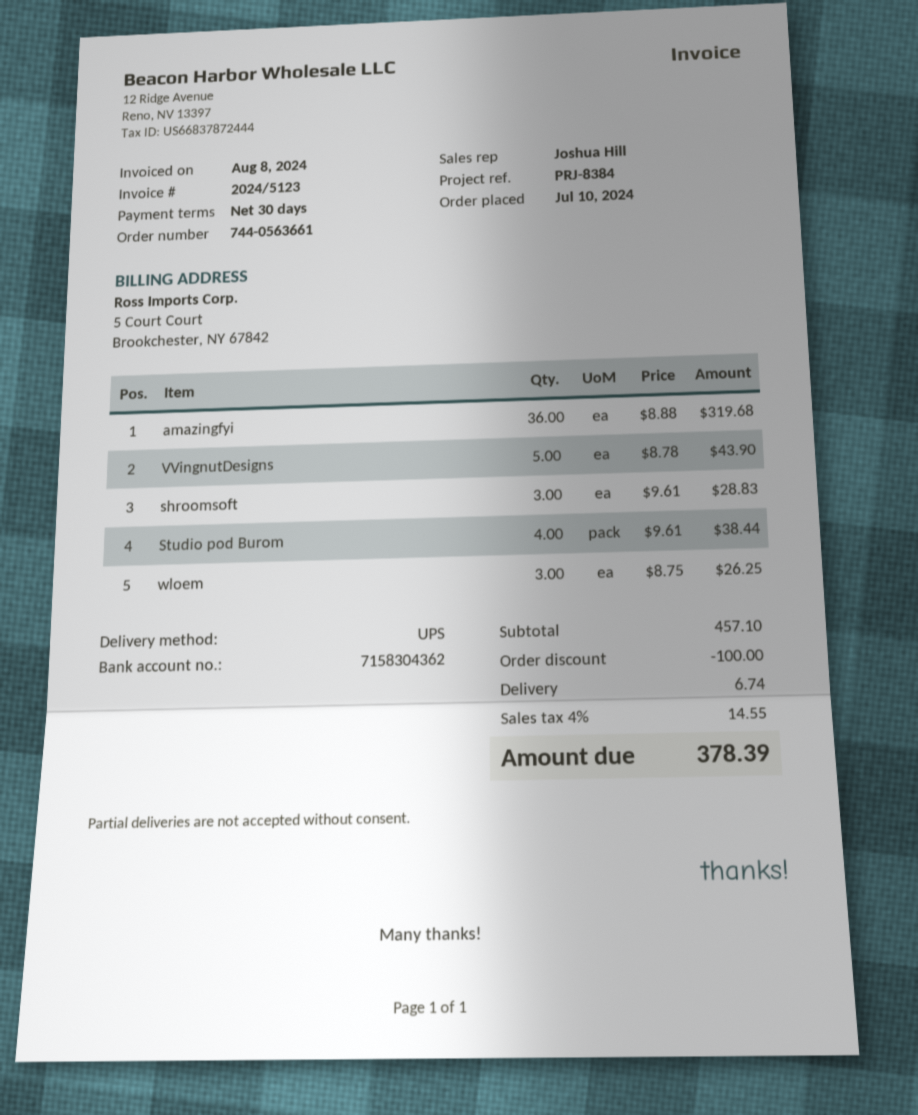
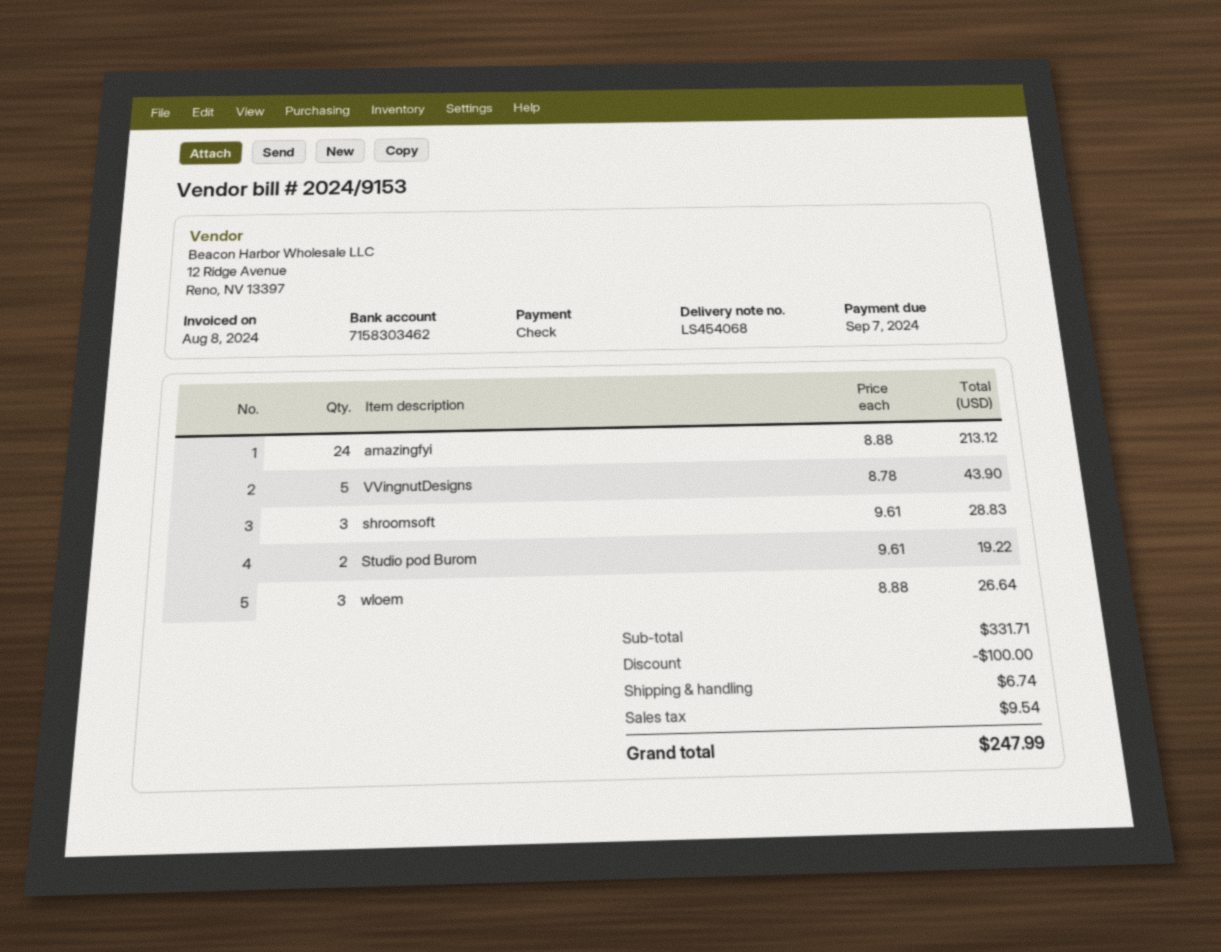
invoice number: 2024/5123 -> 2024/9153
bank account: 7158304362 -> 7158303462
amazingfyi: 36 x 8.88 = 319.68 -> 24 x 8.88 = 213.12
Studio pod Burom: 4 x 9.61 = 38.44 -> 2 x 9.61 = 19.22
wloem: 3 x 8.75 = 26.25 -> 3 x 8.88 = 26.64
subtotal: 457.10 -> 331.71
tax: 14.55 -> 9.54
total: 378.39 -> 247.99

